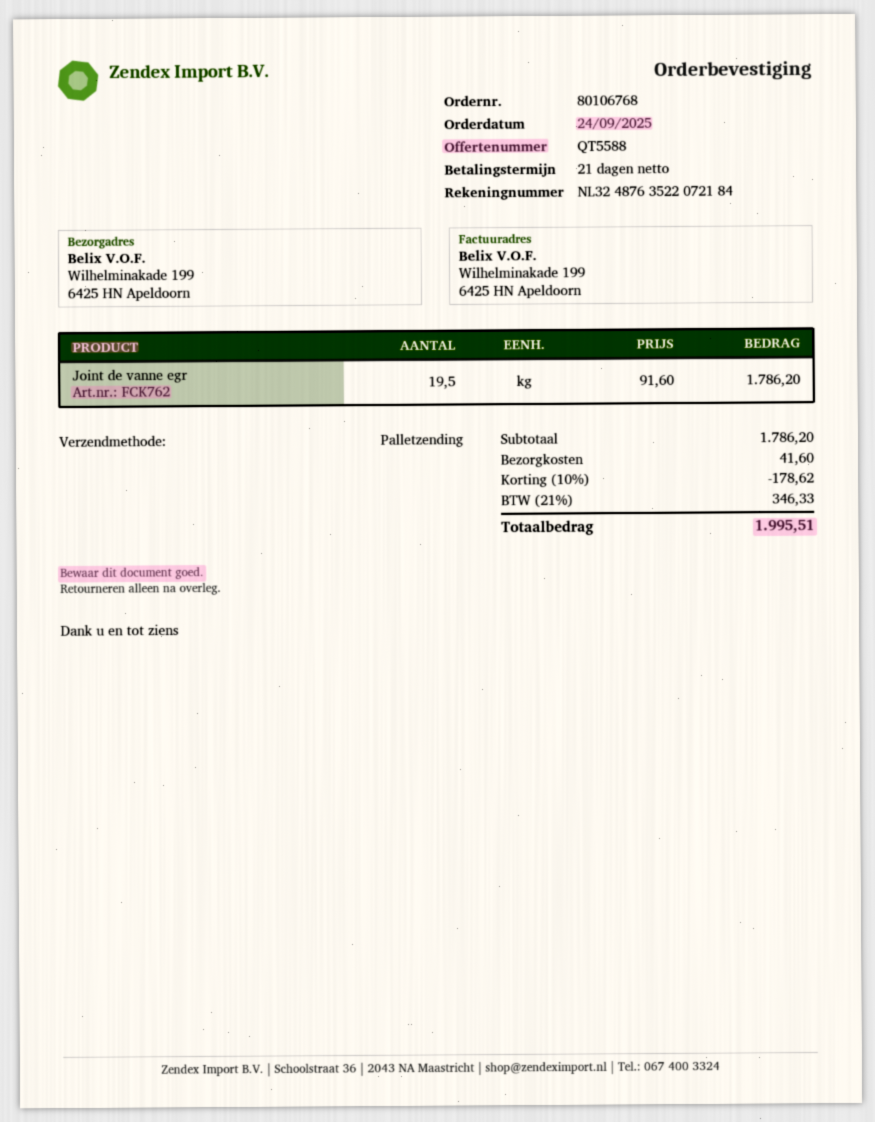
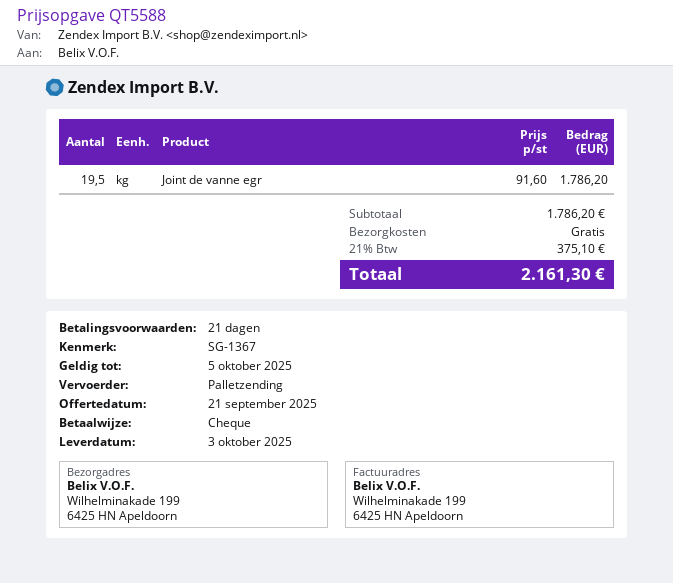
discount: 10% = 178.62 -> none
shipping: 41.60 -> 0.00
tax: 21% = 346.33 -> 21% = 375.10
total: 1995.51 -> 2161.30

